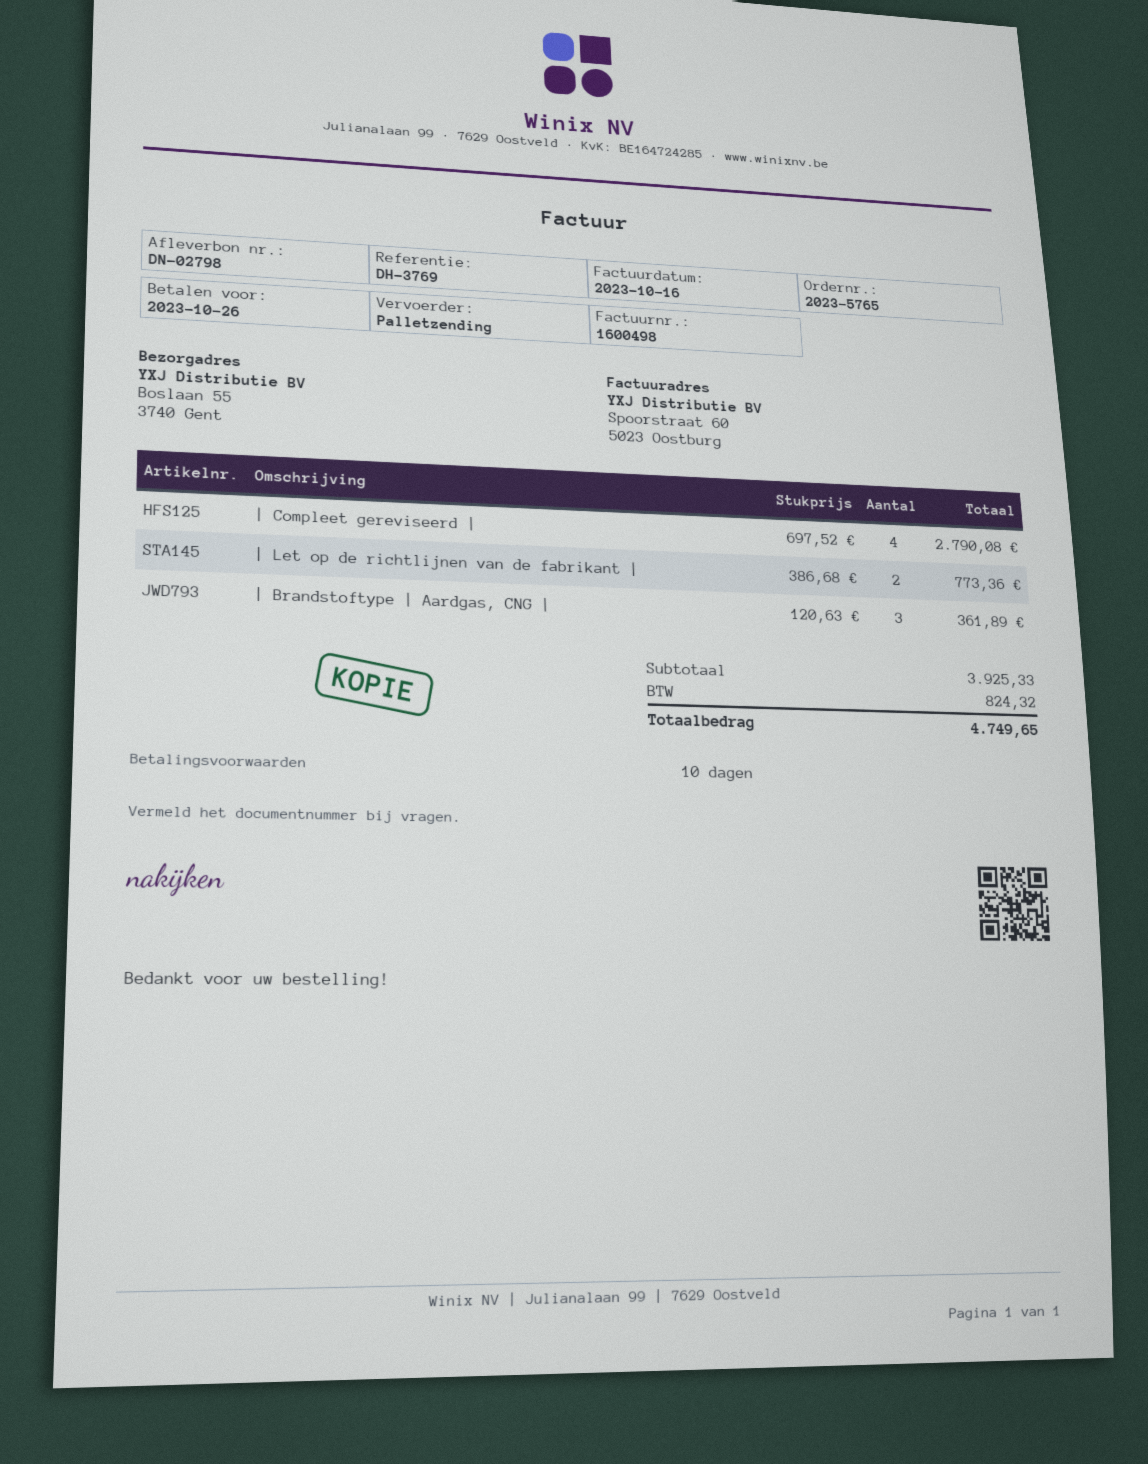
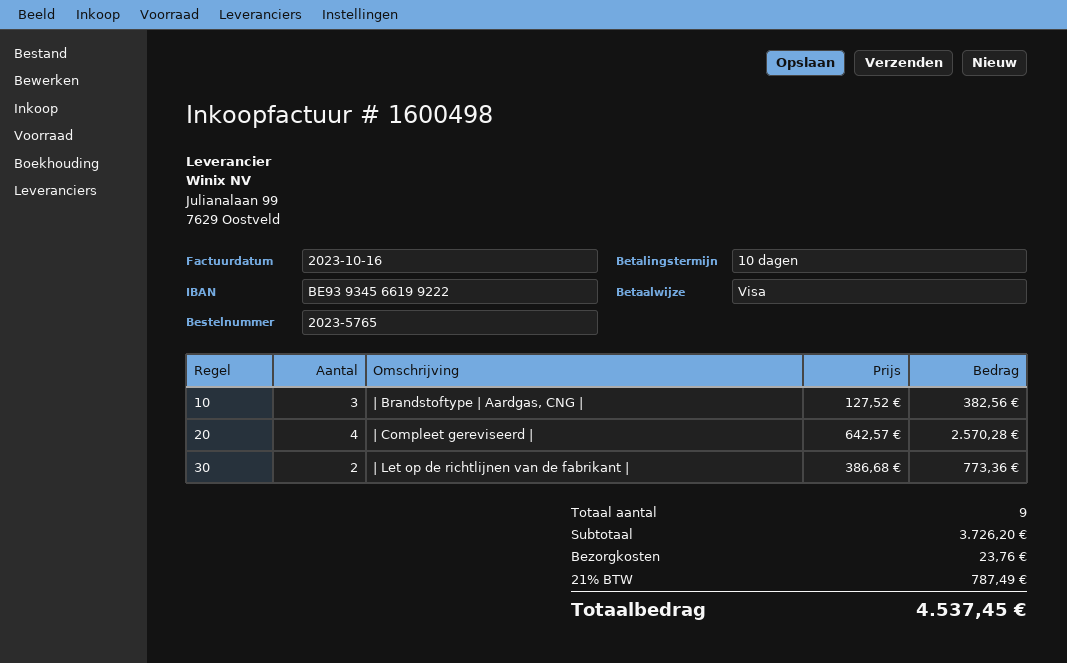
| Compleet gereviseerd |: 4 x 697.52 = 2790.08 -> 4 x 642.57 = 2570.28
| Brandstoftype | Aardgas, CNG |: 3 x 120.63 = 361.89 -> 3 x 127.52 = 382.56
subtotal: 3925.33 -> 3726.20
shipping: none -> 23.76
tax: 824.32 -> 787.49
total: 4749.65 -> 4537.45

